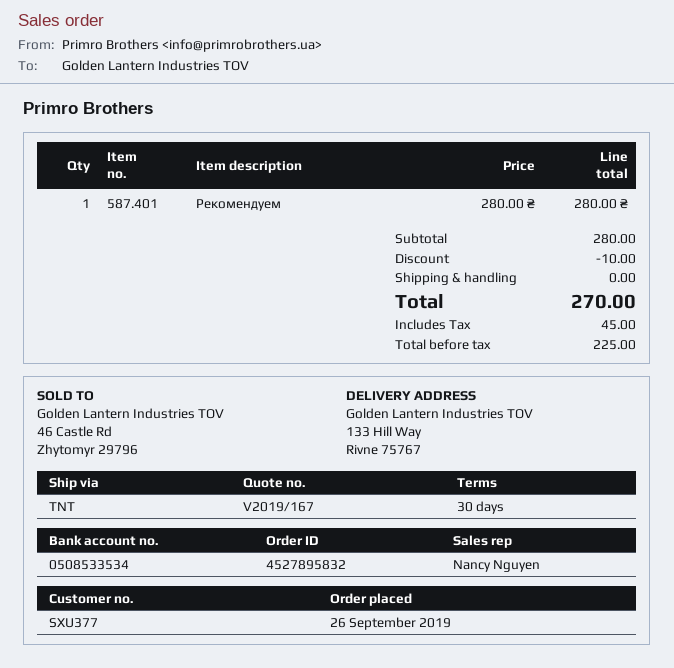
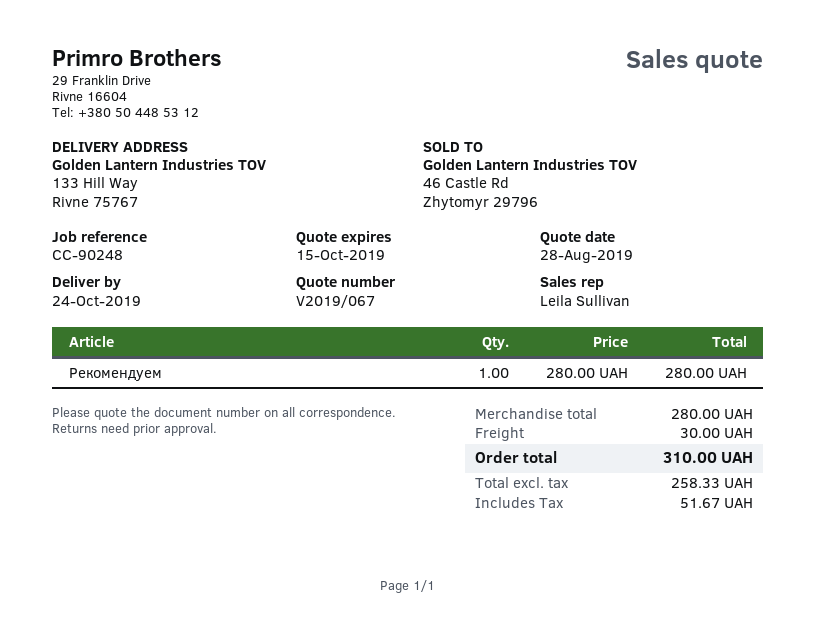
quote number: V2019/167 -> V2019/067
sales rep: Nancy Nguyen -> Leila Sullivan
discount: 10.00 -> none
shipping: 0.00 -> 30.00
net: 225.00 -> 258.33
tax: 45.00 -> 51.67
total: 270.00 -> 310.00

